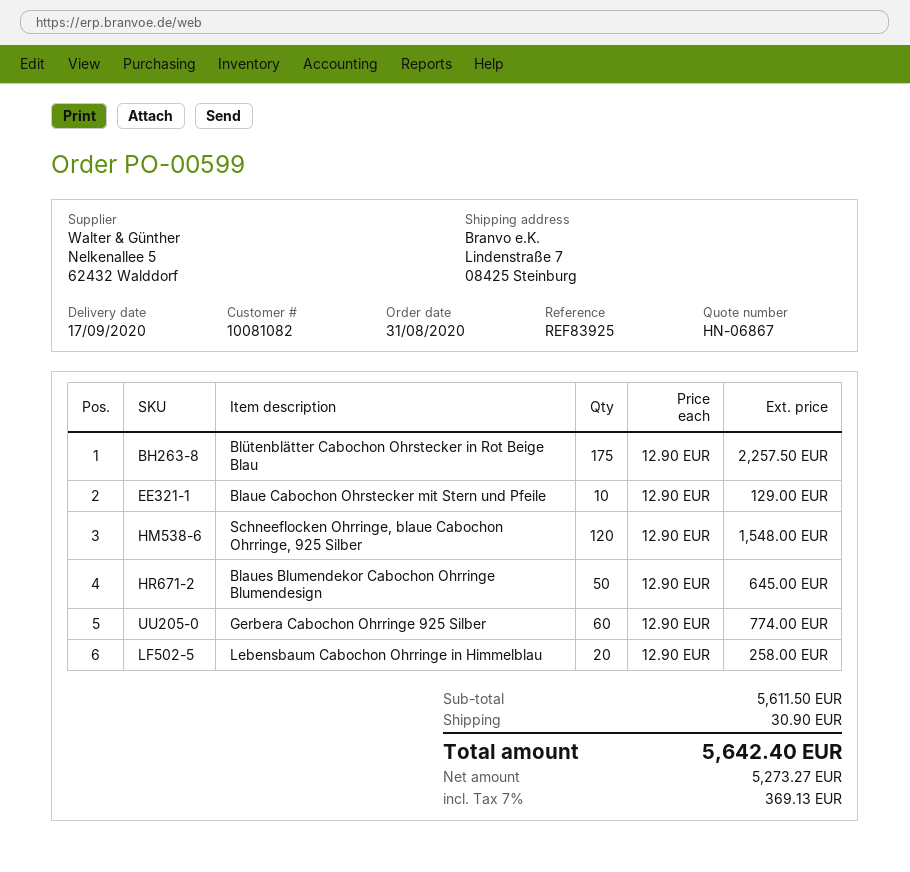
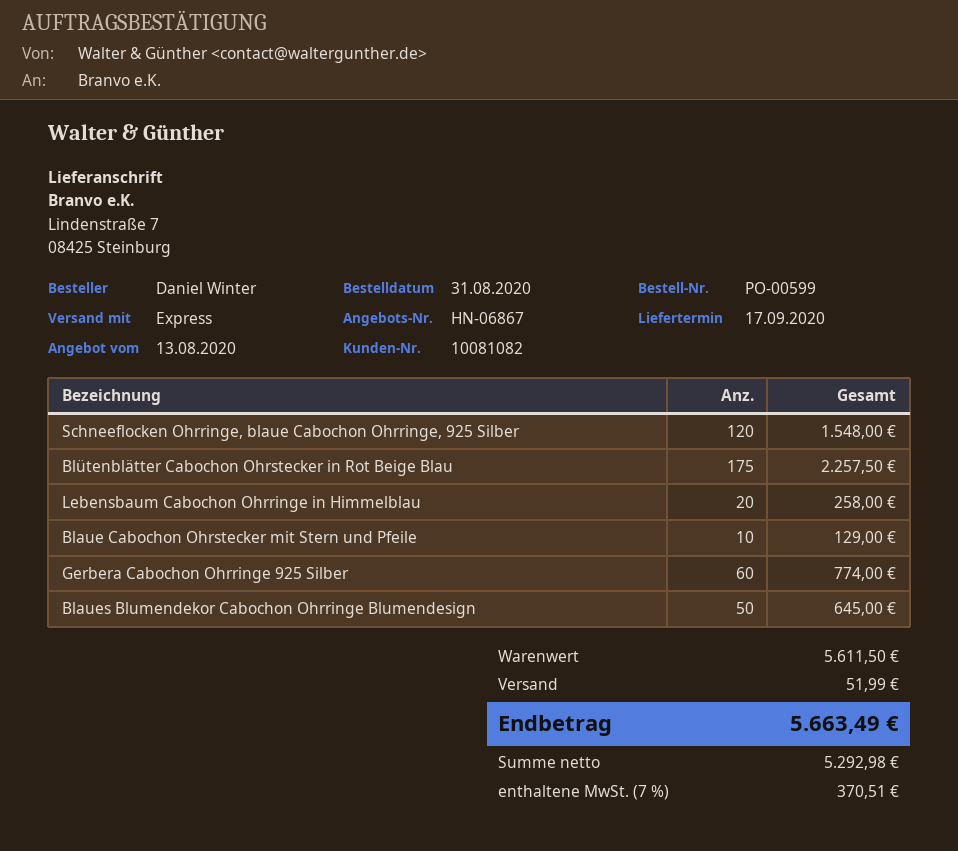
shipping: 30.90 -> 51.99
net: 5273.27 -> 5292.98
tax: 7% = 369.13 -> 7% = 370.51
total: 5642.40 -> 5663.49

